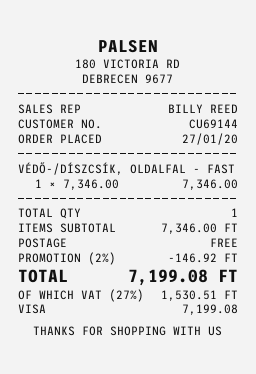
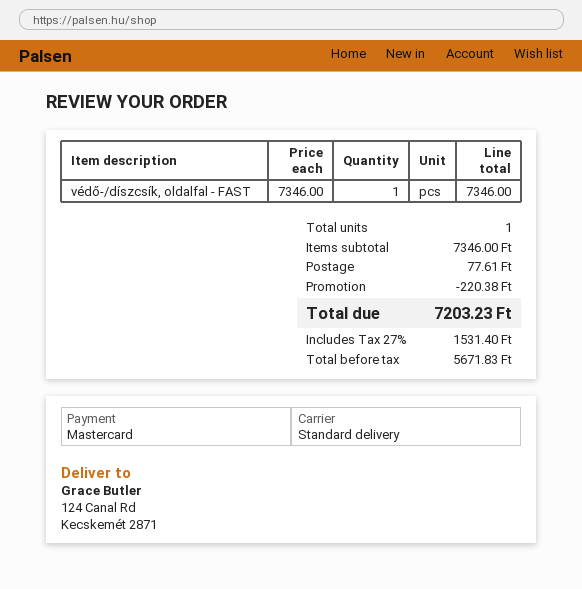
payment method: Visa -> Mastercard
discount: 146.92 -> 220.38
shipping: 0.00 -> 77.61
tax: 27% = 1530.51 -> 27% = 1531.40
total: 7199.08 -> 7203.23

